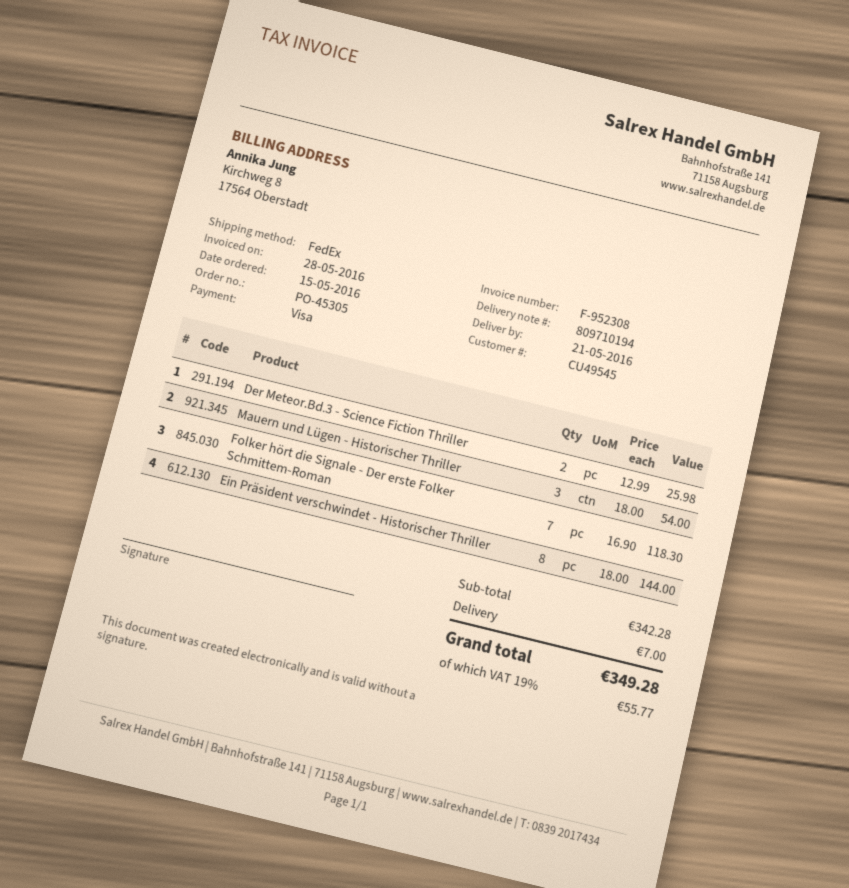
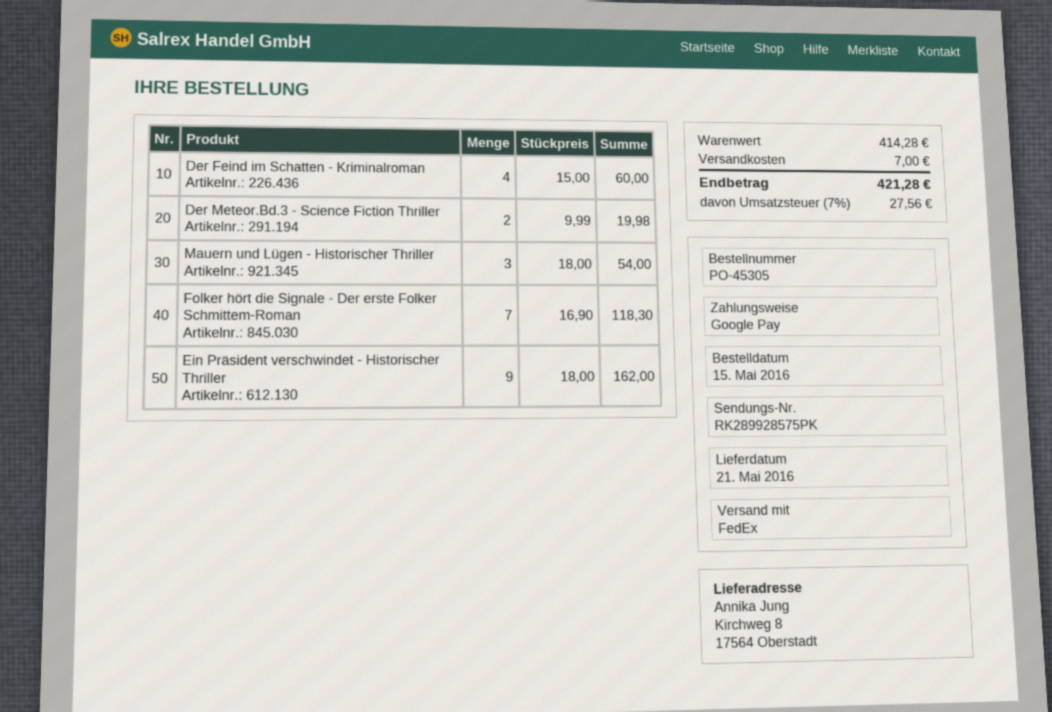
payment method: Visa -> Google Pay
Der Meteor.Bd.3 - Science Fiction Thriller: 2 x 12.99 = 25.98 -> 2 x 9.99 = 19.98
Ein Präsident verschwindet - Historischer Thriller: 8 x 18.00 = 144.00 -> 9 x 18.00 = 162.00
Der Feind im Schatten - Kriminalroman: none -> 4 x 15.00 = 60.00
subtotal: 342.28 -> 414.28
tax: 19% = 55.77 -> 7% = 27.56
total: 349.28 -> 421.28

